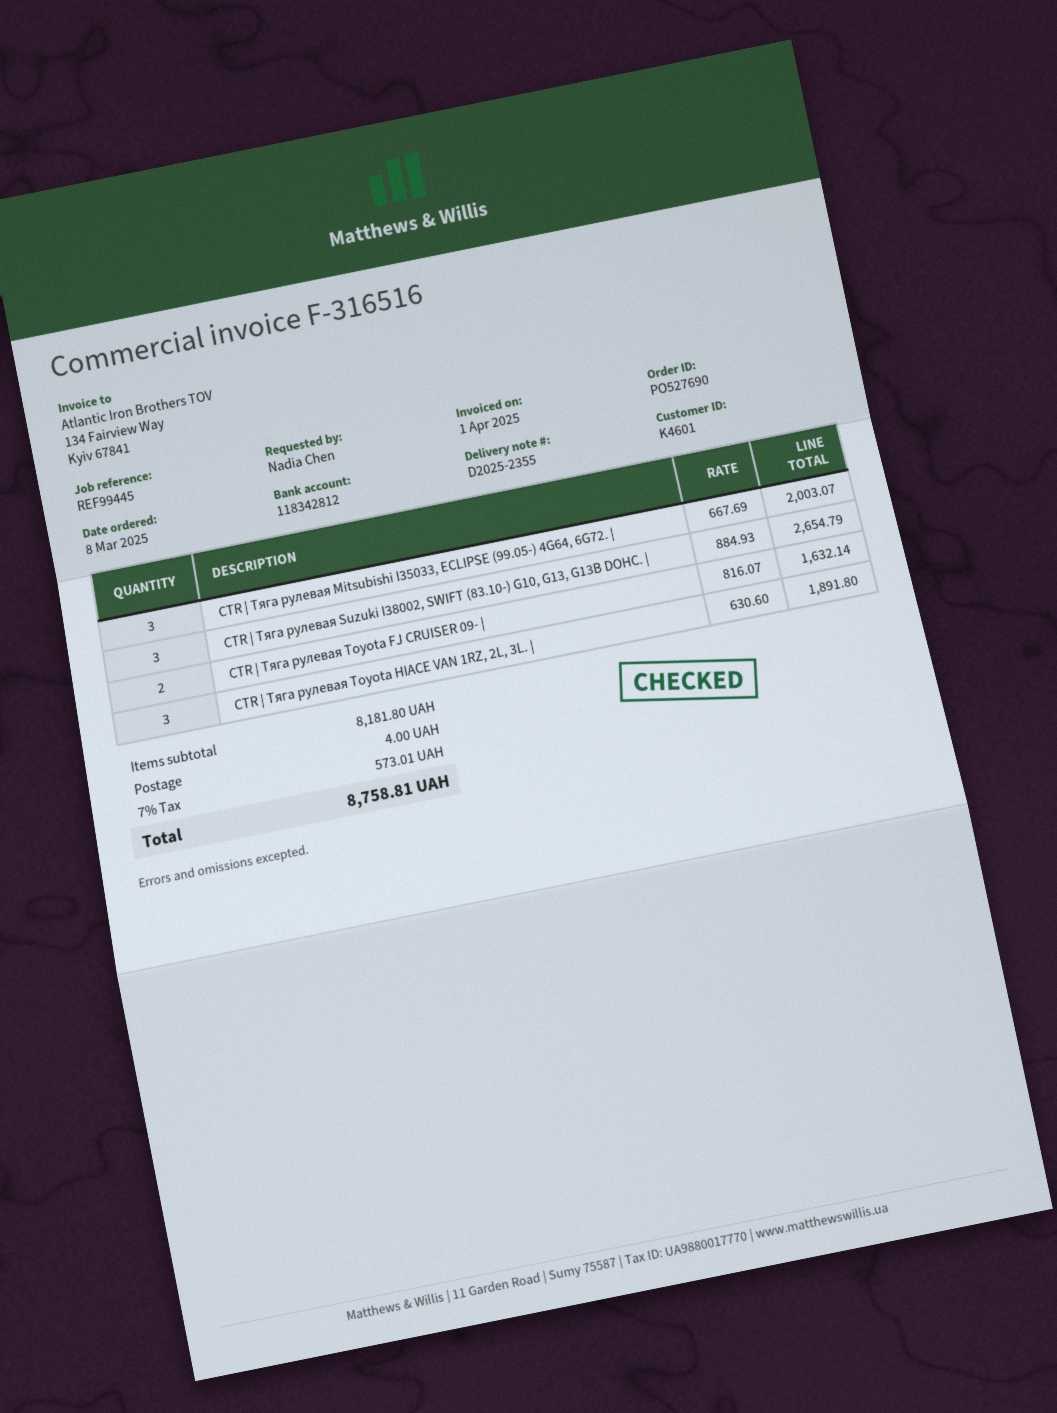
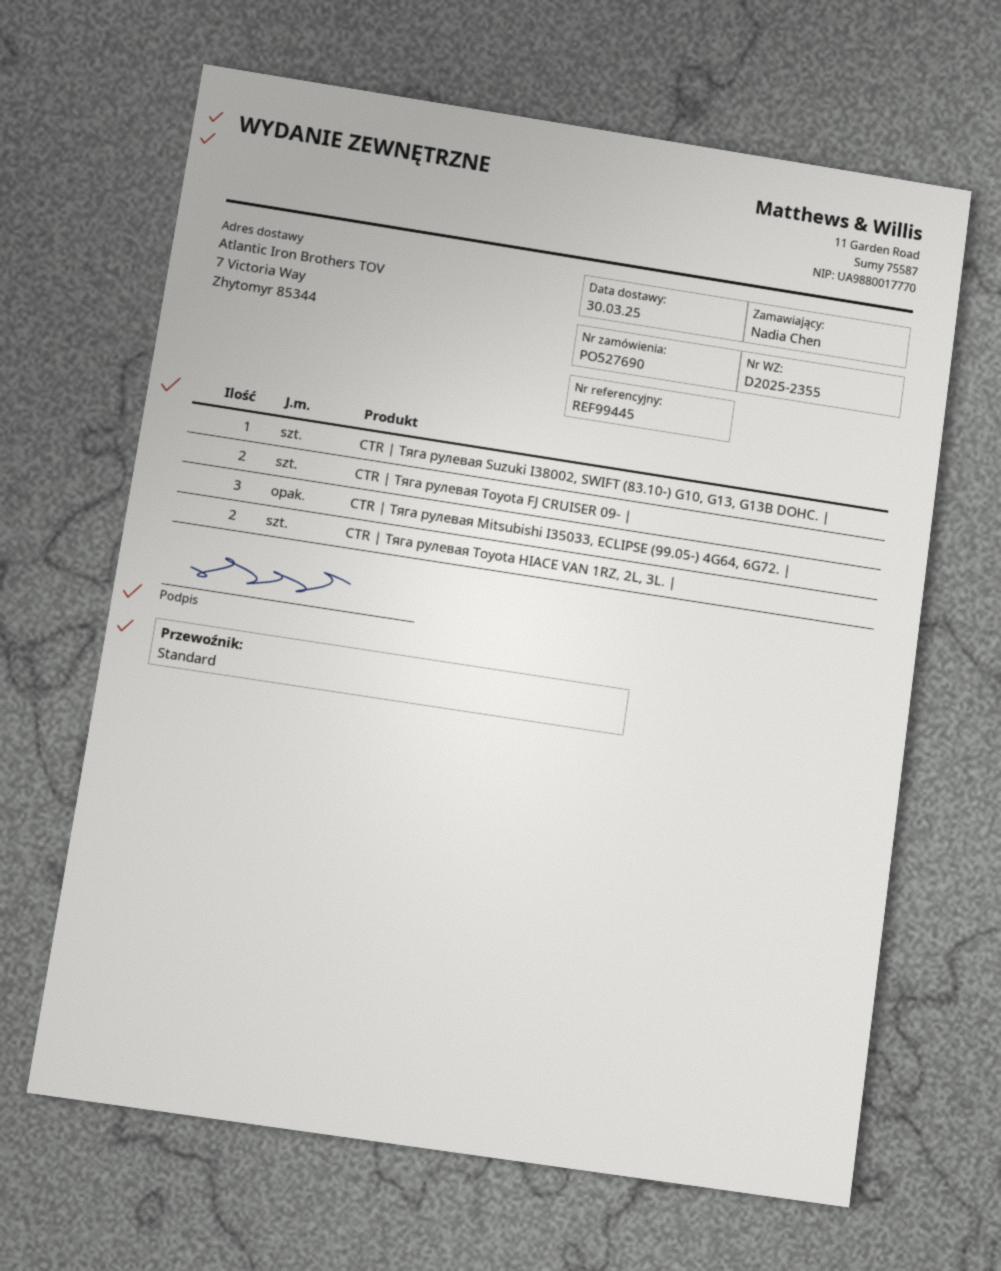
CTR | Тяга рулевая Suzuki I38002, SWIFT (83.10-) G10, G13, G13B DOHC. |: 3 -> 1
CTR | Тяга рулевая Toyota HIACE VAN 1RZ, 2L, 3L. |: 3 -> 2

